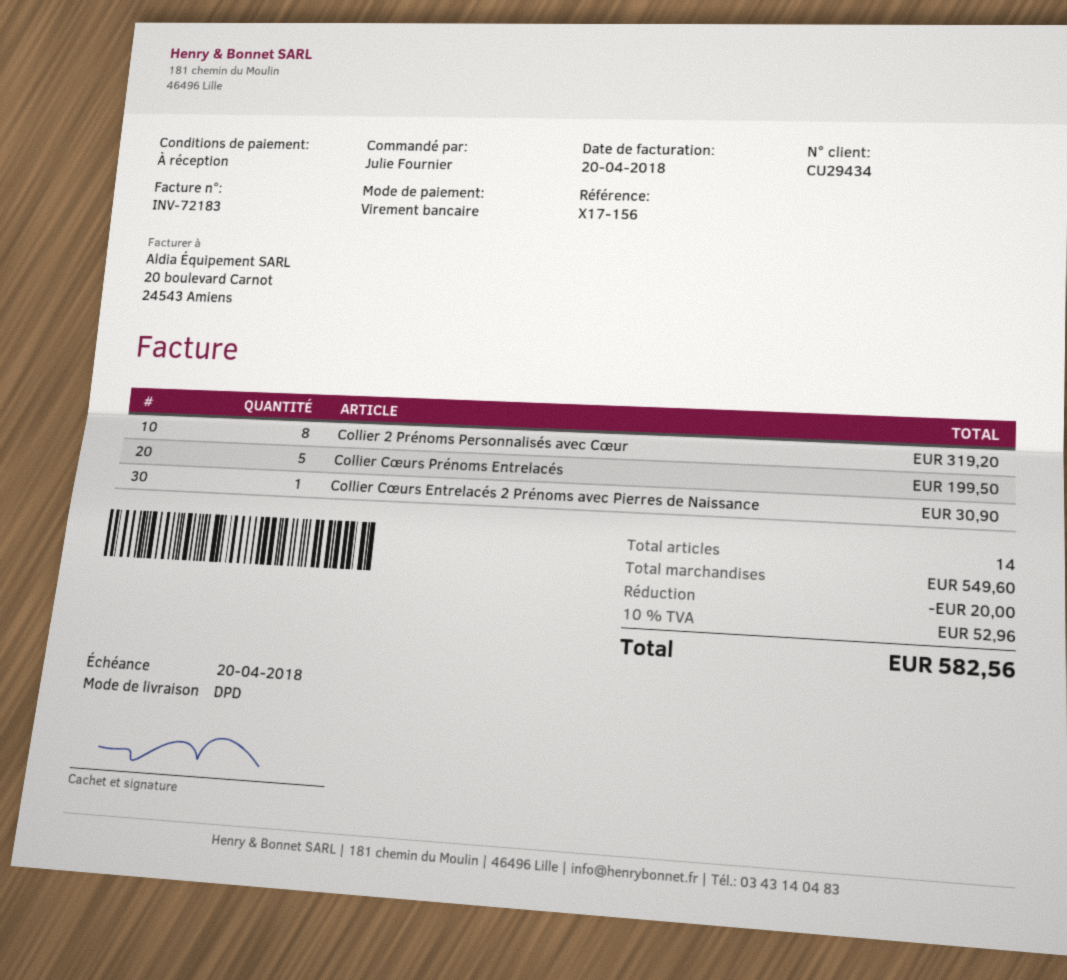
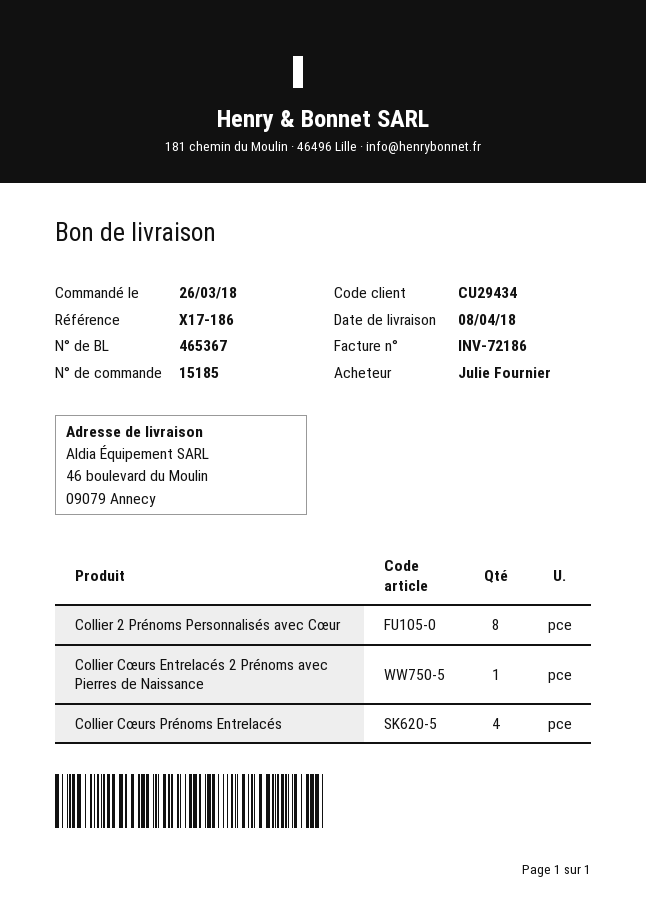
invoice number: INV-72183 -> INV-72186
reference: X17-156 -> X17-186
Collier Cœurs Prénoms Entrelacés: 5 -> 4

